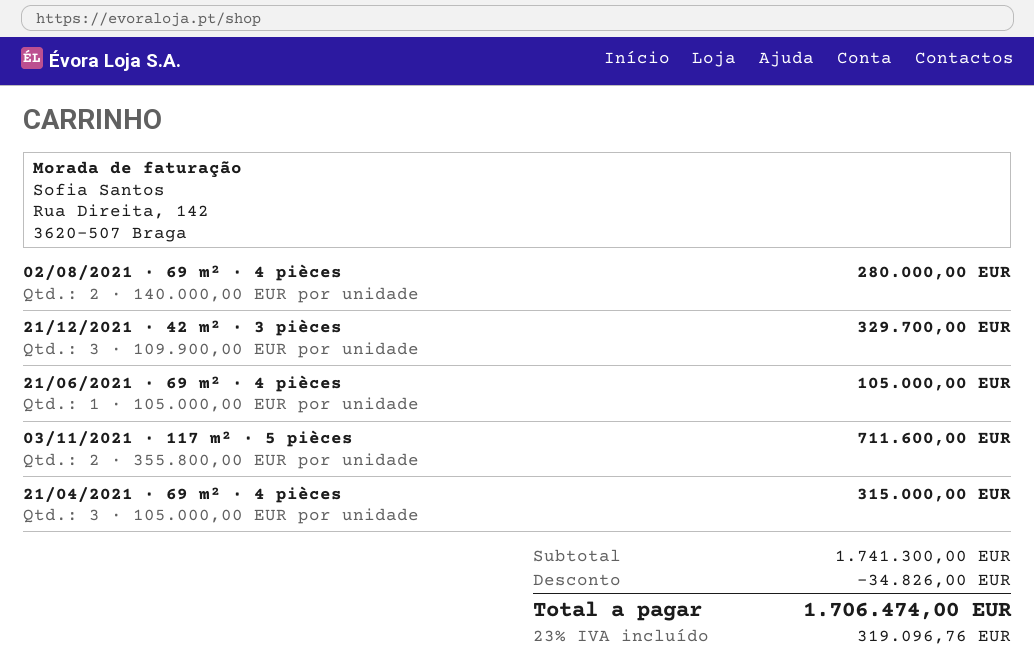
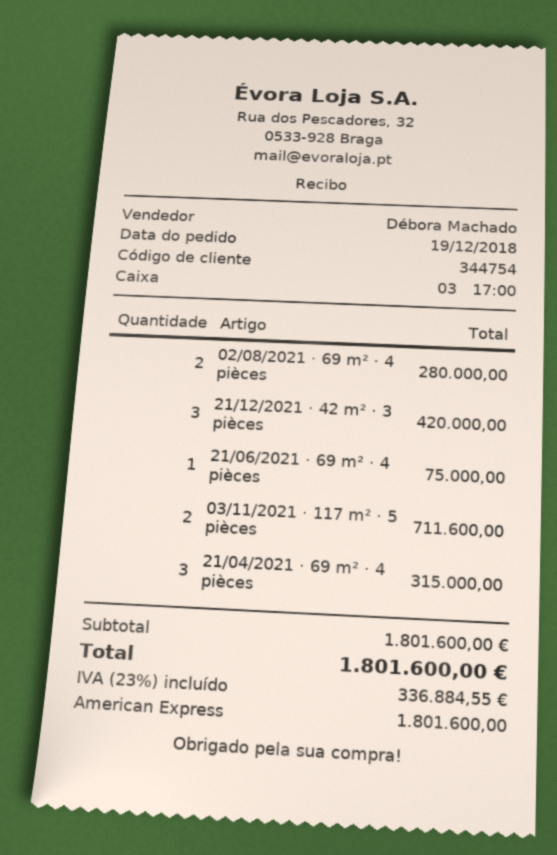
21/12/2021 · 42 m² · 3 pièces: 3 for 329700.00 -> 3 for 420000.00
21/06/2021 · 69 m² · 4 pièces: 1 for 105000.00 -> 1 for 75000.00
subtotal: 1741300.00 -> 1801600.00
discount: 34826.00 -> none
tax: 23% = 319096.76 -> 23% = 336884.55
total: 1706474.00 -> 1801600.00

